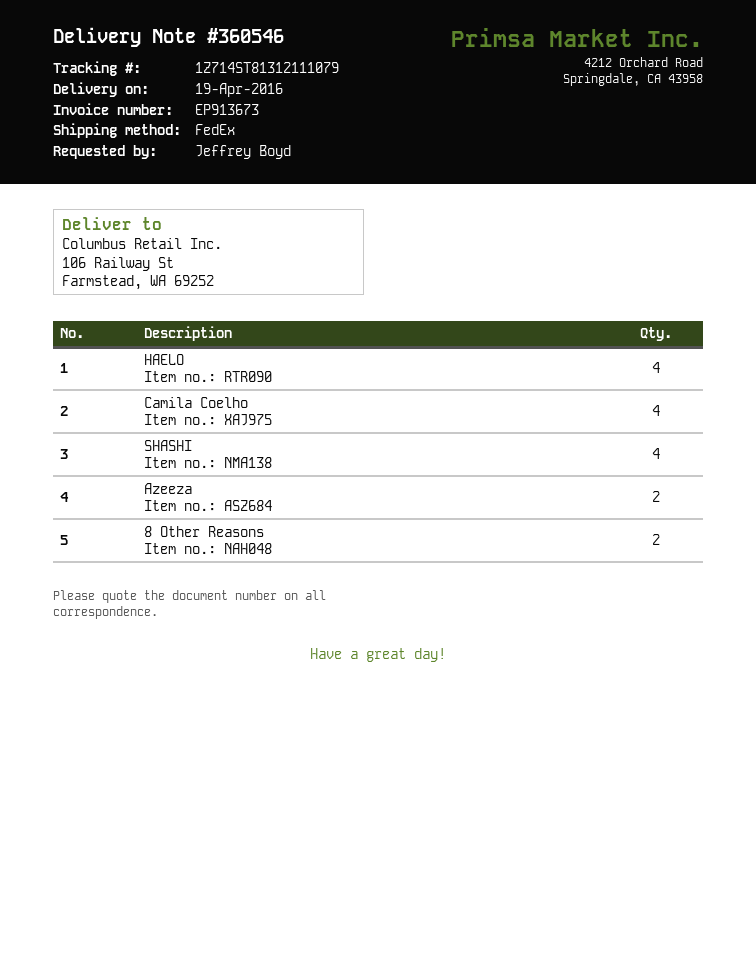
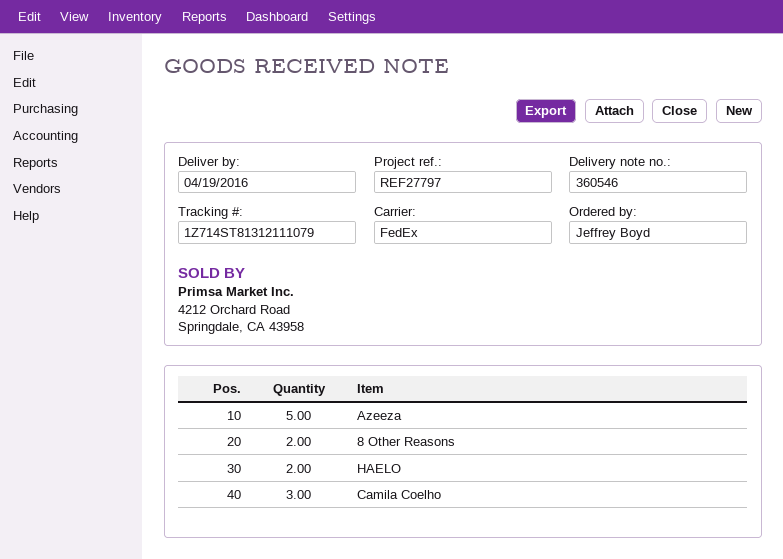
HAELO: 4 -> 2
Camila Coelho: 4 -> 3
SHASHI: 4 -> none
Azeeza: 2 -> 5

